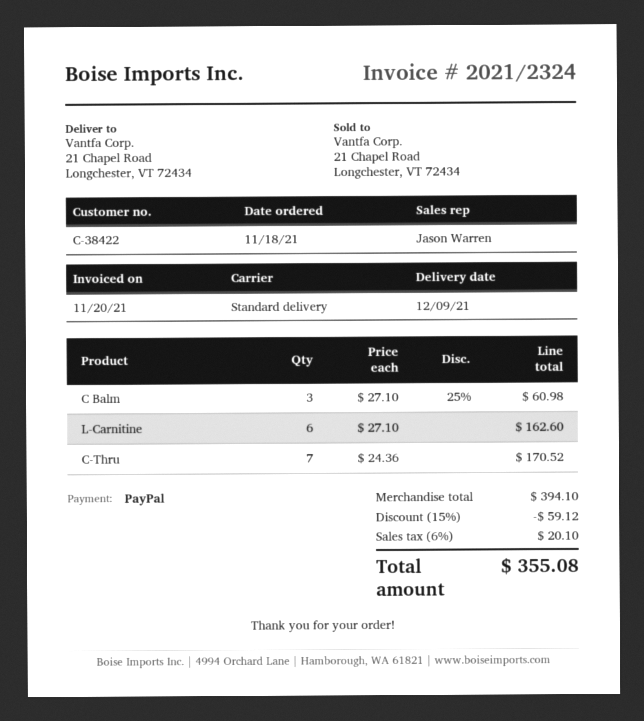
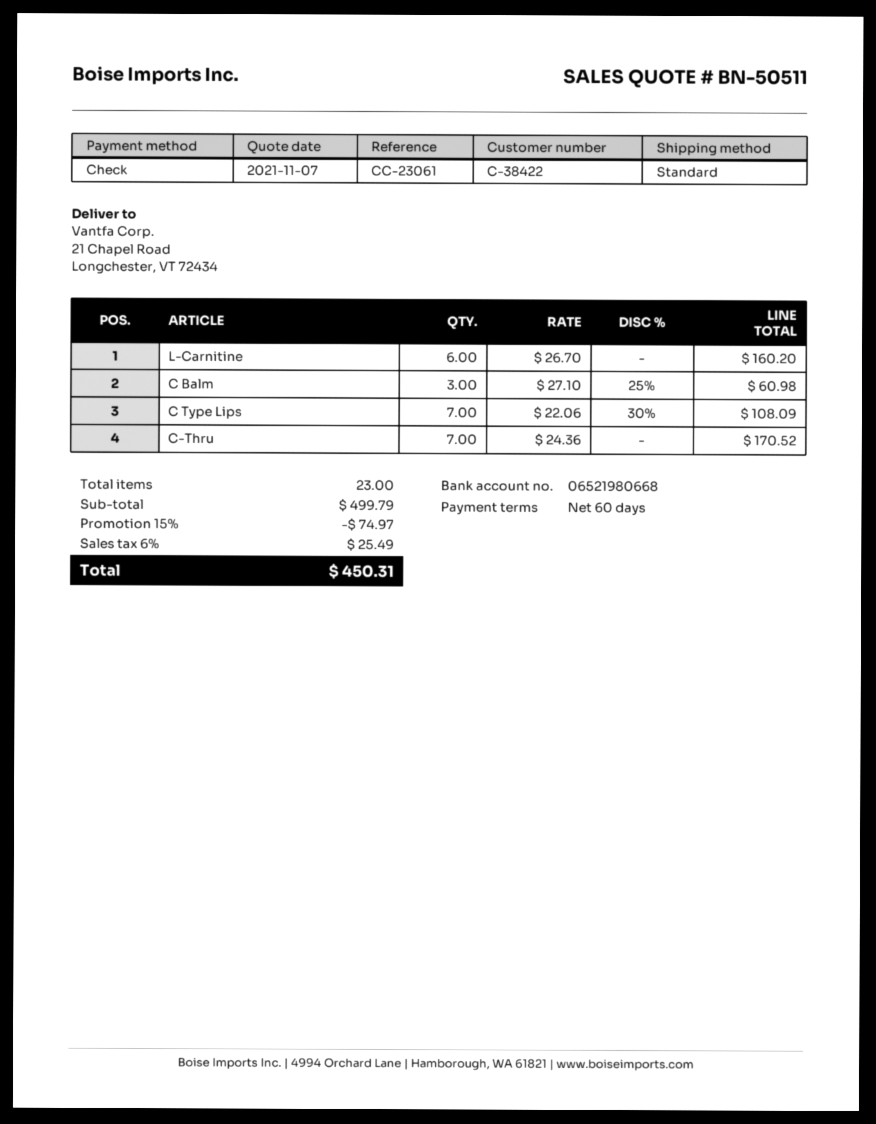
payment method: PayPal -> cheque
L-Carnitine: 6 x 27.10 = 162.60 -> 6 x 26.70 = 160.20
C Type Lips: none -> 7 x 22.06 - 30% = 108.09
subtotal: 394.10 -> 499.79
discount: 15% = 59.12 -> 15% = 74.97
tax: 6% = 20.10 -> 6% = 25.49
total: 355.08 -> 450.31

